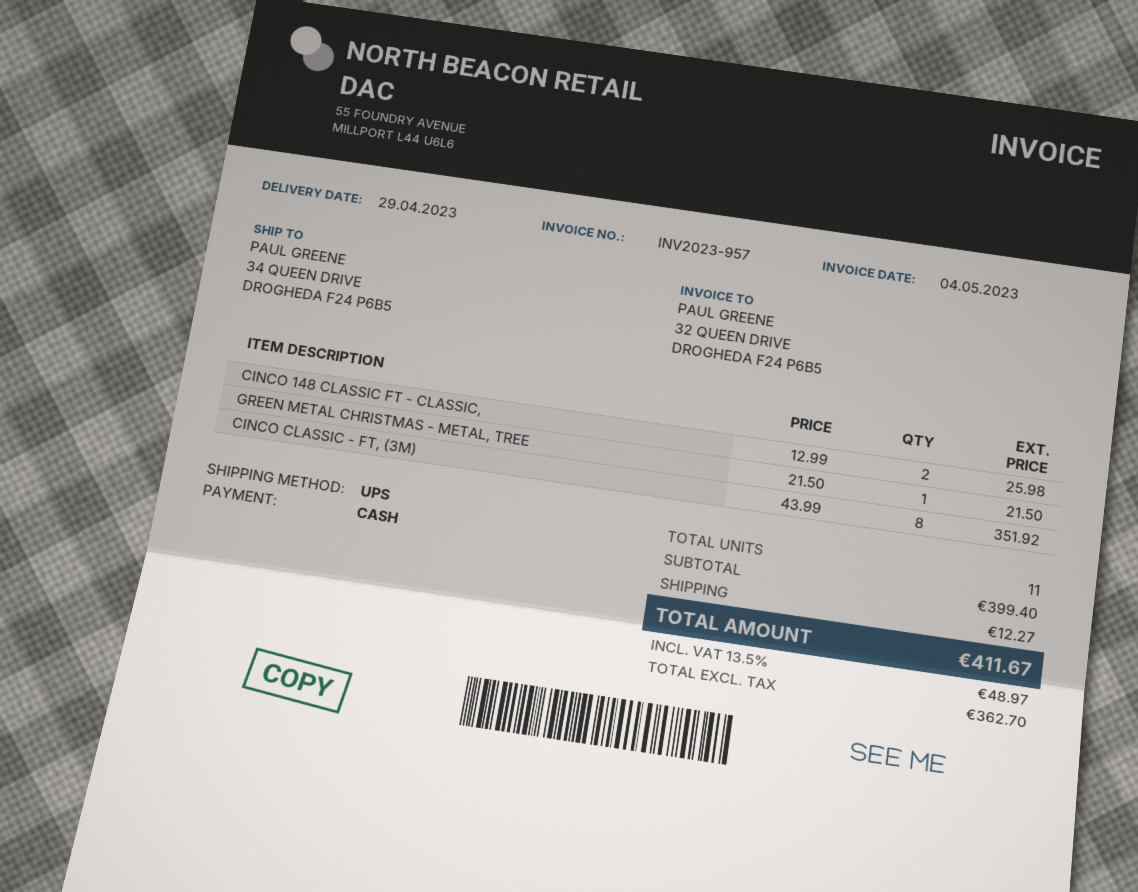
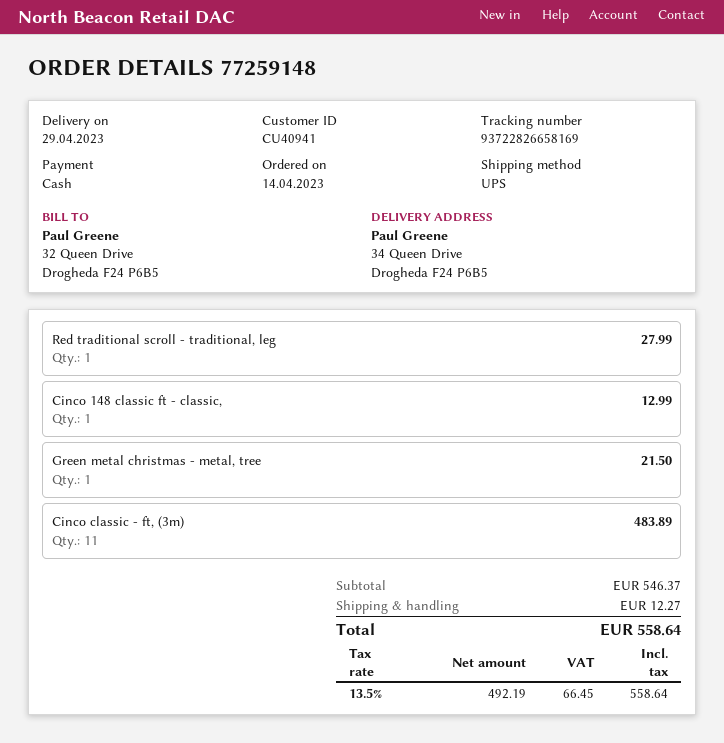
CINCO 148 CLASSIC FT - CLASSIC,: 2 for 25.98 -> 1 for 12.99
CINCO CLASSIC - FT, (3M): 8 for 351.92 -> 11 for 483.89
Red traditional scroll - traditional, leg: none -> 1 for 27.99
subtotal: 399.40 -> 546.37
net: 362.70 -> 492.19
tax: 13.5% = 48.97 -> 13.5% = 66.45
total: 411.67 -> 558.64

